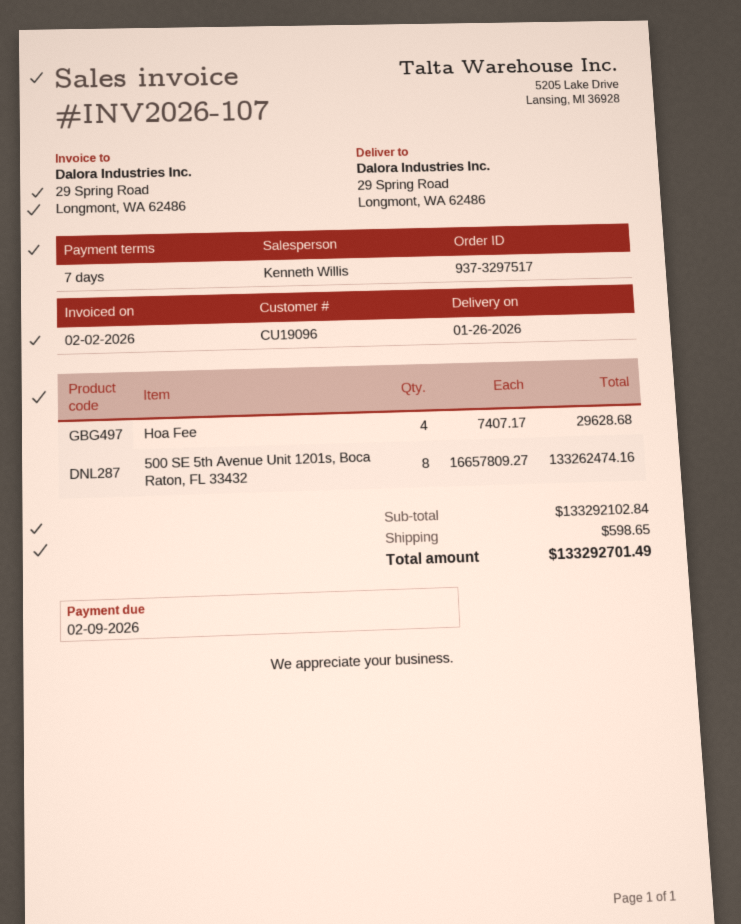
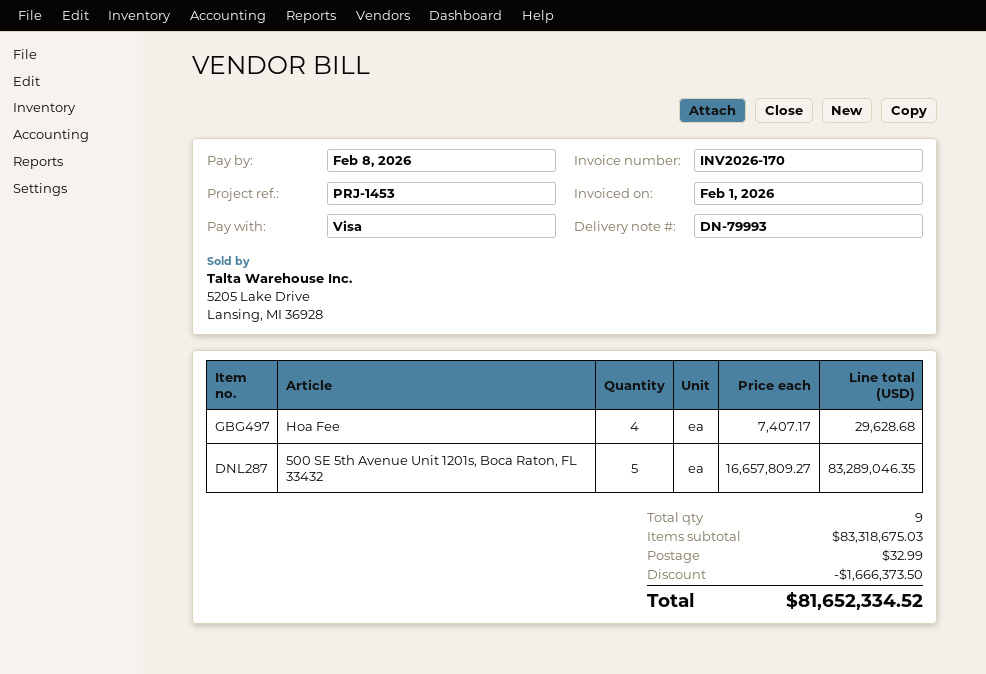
invoice number: INV2026-107 -> INV2026-170
invoice date: 2026-02-02 -> 2026-02-01
due date: 2026-02-09 -> 2026-02-08
500 SE 5th Avenue Unit 1201s, Boca Raton, FL 33432: 8 x 16657809.27 = 133262474.16 -> 5 x 16657809.27 = 83289046.35
subtotal: 133292102.84 -> 83318675.03
discount: none -> 1666373.50
shipping: 598.65 -> 32.99
total: 133292701.49 -> 81652334.52

